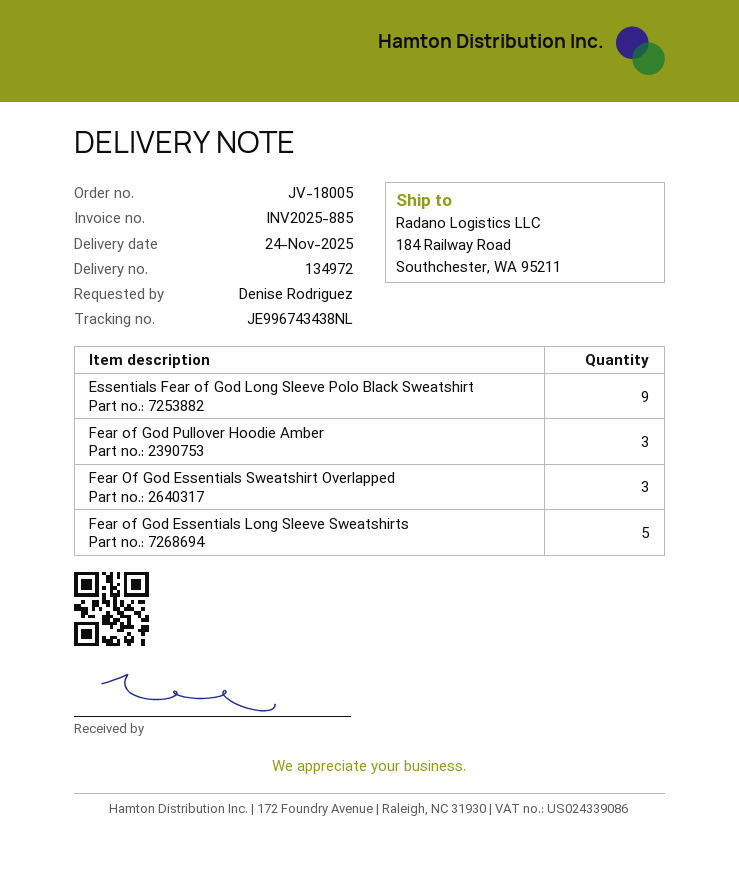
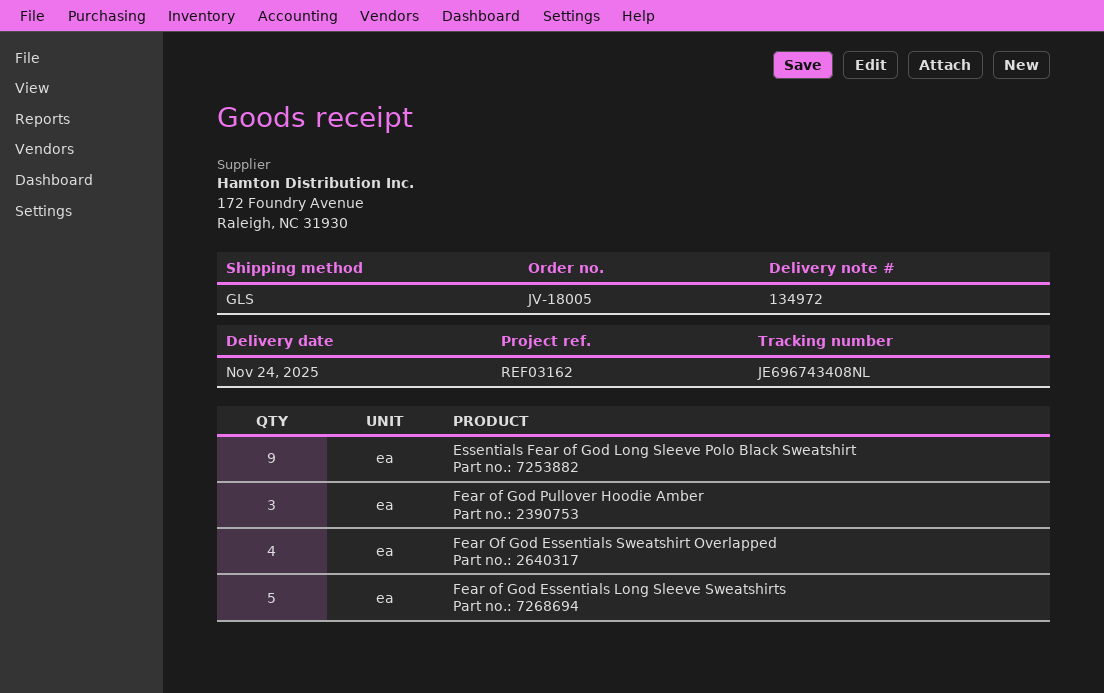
tracking number: JE996743438NL -> JE696743408NL
Fear Of God Essentials Sweatshirt Overlapped: 3 -> 4

